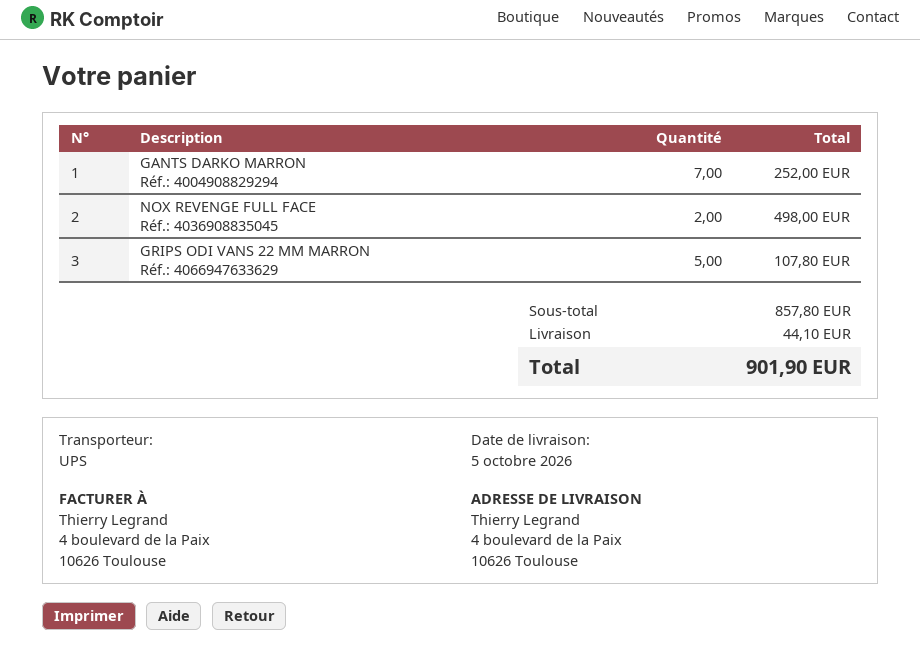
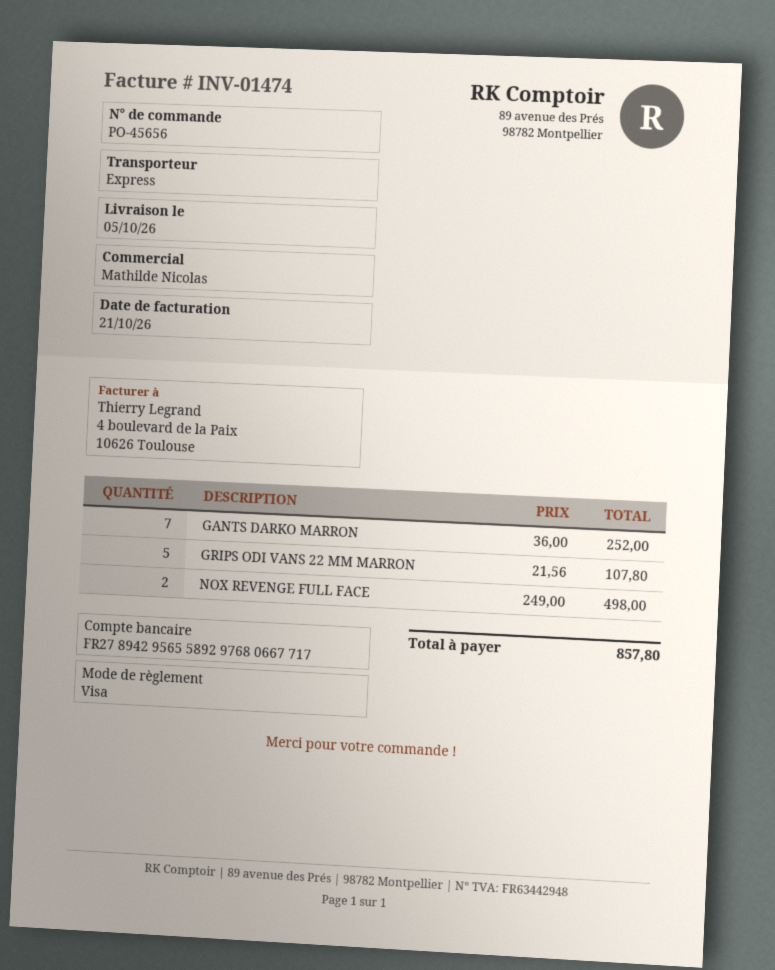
shipping method: UPS -> express
shipping: 44.10 -> none
total: 901.90 -> 857.80

